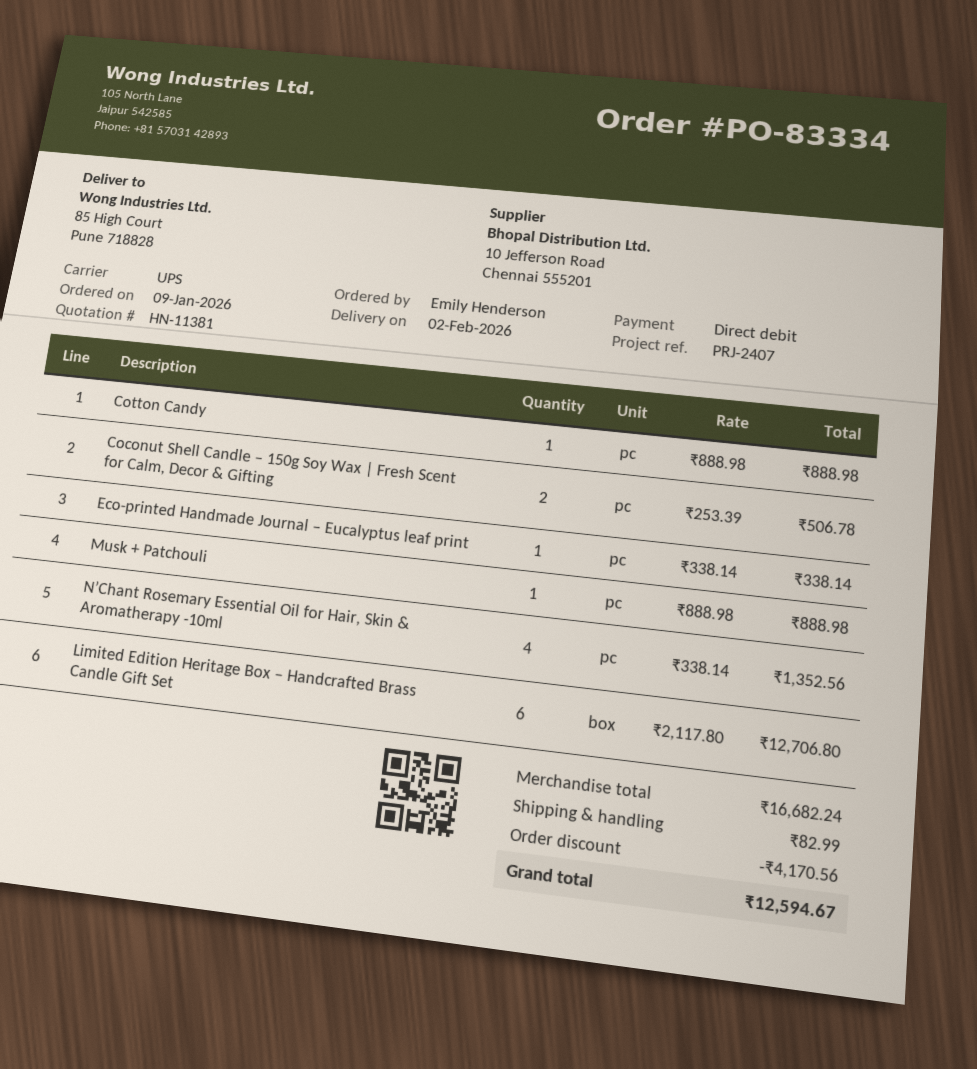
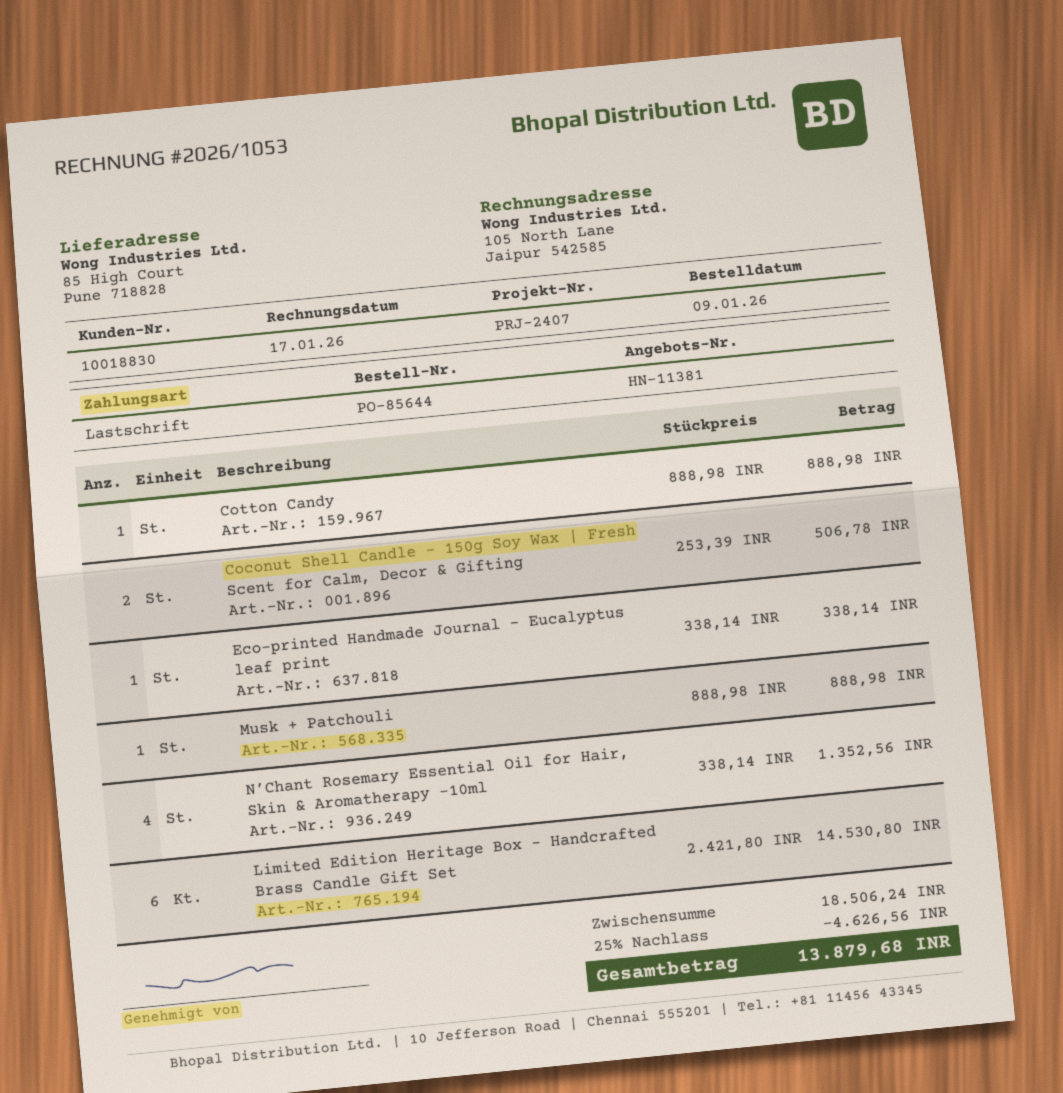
order number: PO-83334 -> PO-85644
Limited Edition Heritage Box – Handcrafted Brass Candle Gift Set: 6 x 2117.80 = 12706.80 -> 6 x 2421.80 = 14530.80
subtotal: 16682.24 -> 18506.24
discount: 4170.56 -> 4626.56
shipping: 82.99 -> none
total: 12594.67 -> 13879.68

